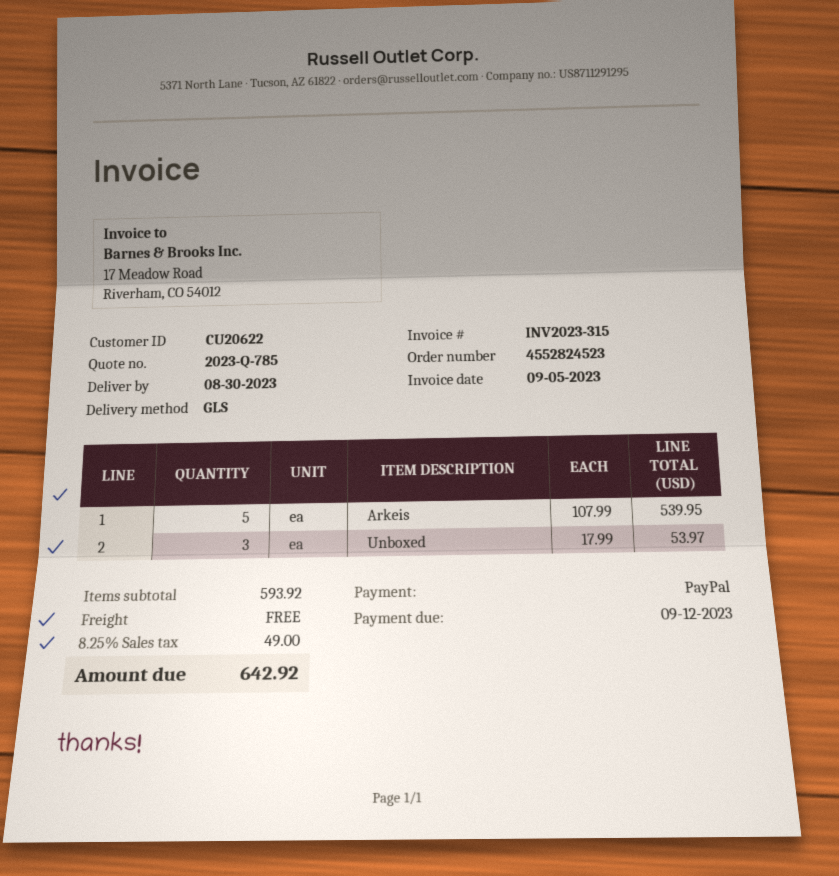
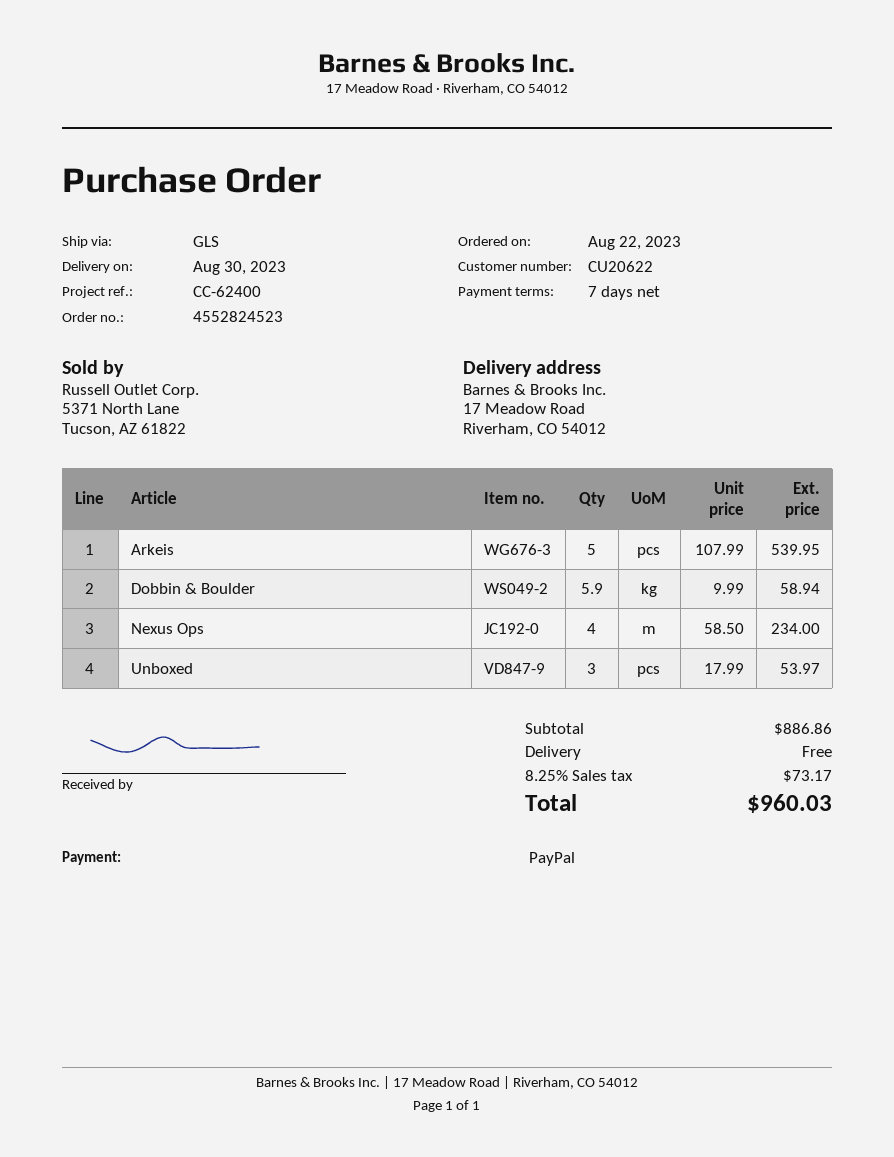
Dobbin & Boulder: none -> 5.9 x 9.99 = 58.94
Nexus Ops: none -> 4 x 58.50 = 234.00
subtotal: 593.92 -> 886.86
tax: 8.25% = 49.00 -> 8.25% = 73.17
total: 642.92 -> 960.03

